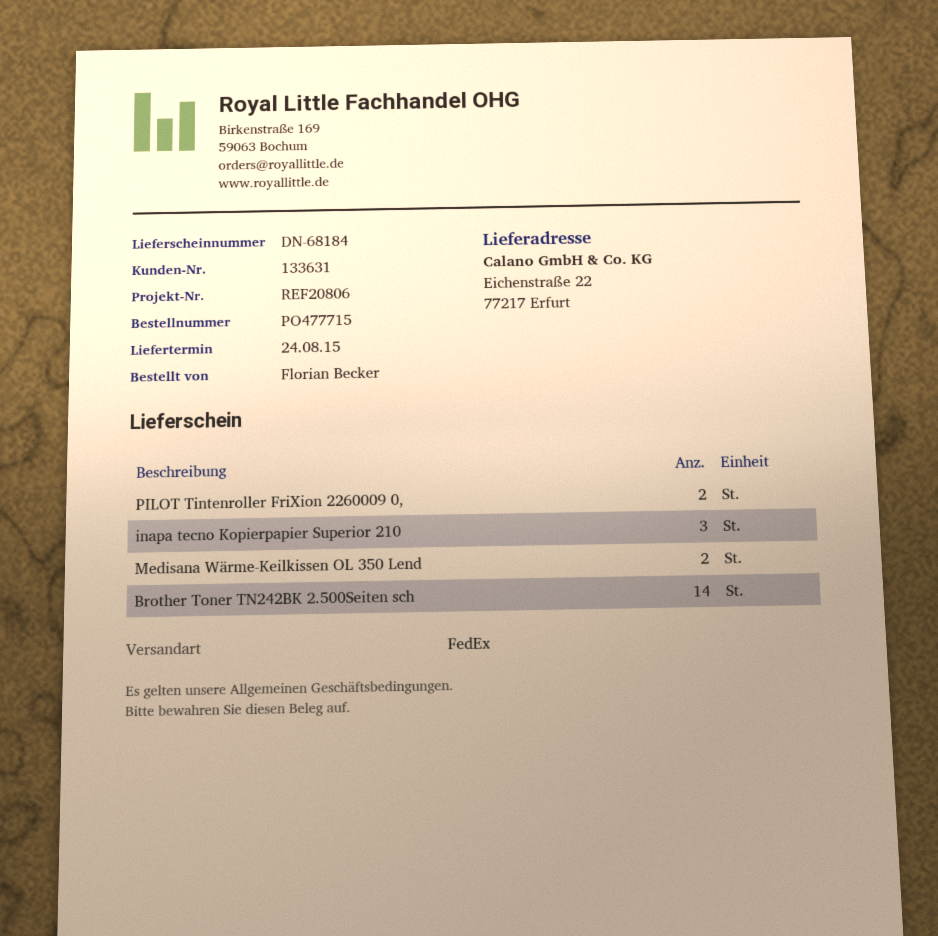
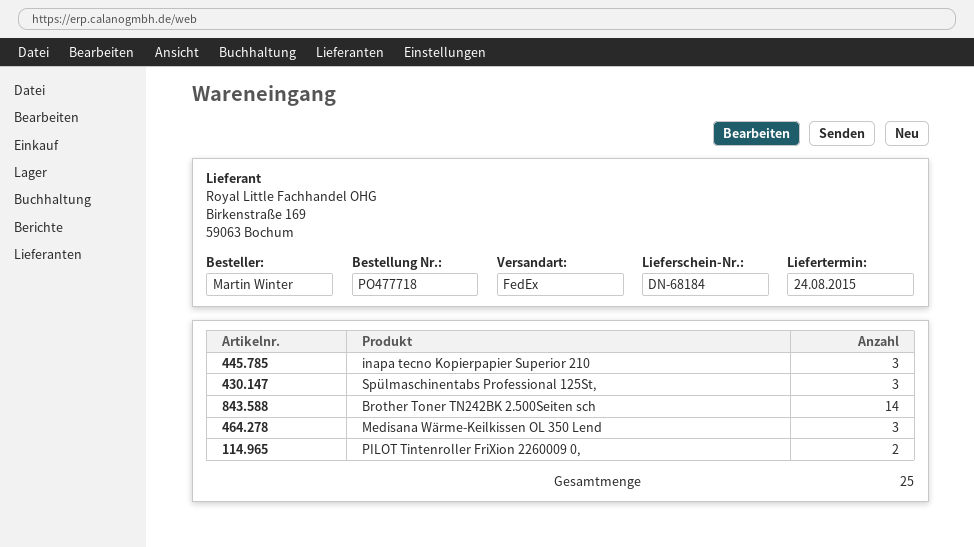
order number: PO477715 -> PO477718
ordered by: Florian Becker -> Martin Winter
Medisana Wärme-Keilkissen OL 350 Lend: 2 -> 3
Spülmaschinentabs Professional 125St,: none -> 3

